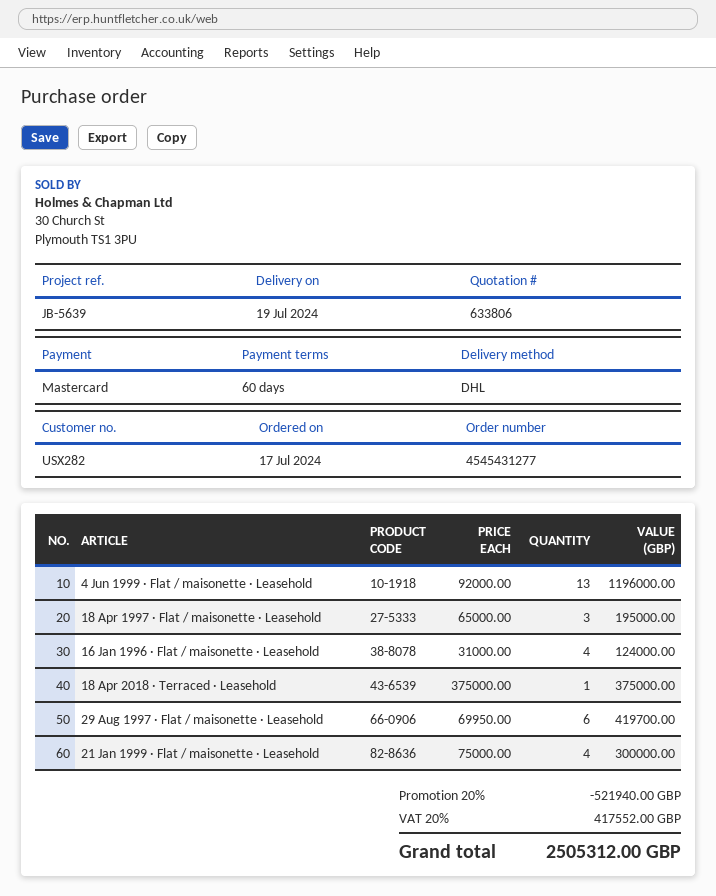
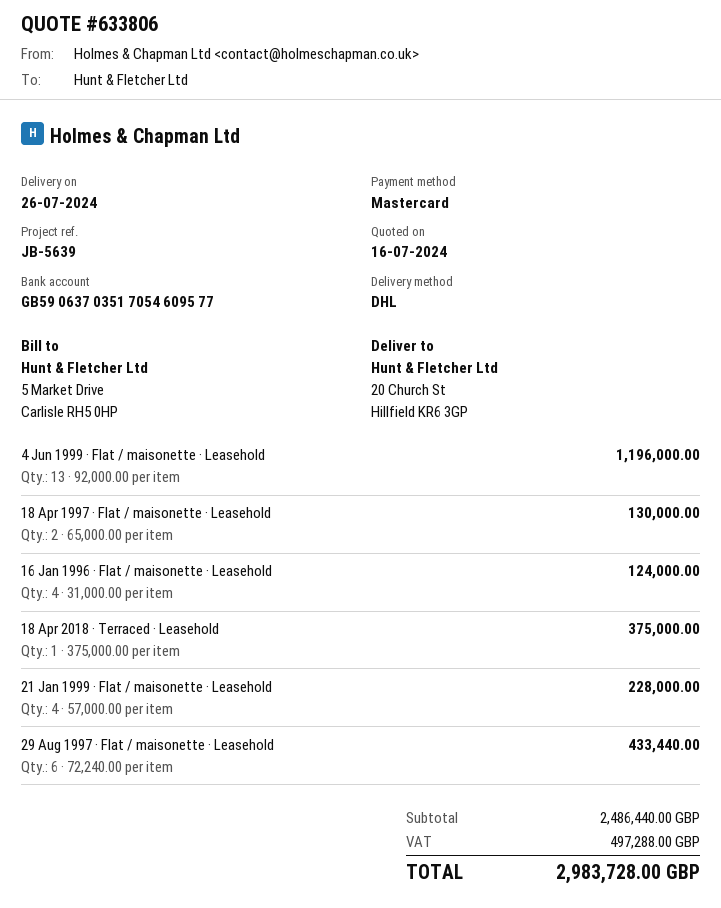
delivery date: 2024-07-19 -> 2024-07-26
18 Apr 1997 · Flat / maisonette · Leasehold: 3 x 65000.00 = 195000.00 -> 2 x 65000.00 = 130000.00
29 Aug 1997 · Flat / maisonette · Leasehold: 6 x 69950.00 = 419700.00 -> 6 x 72240.00 = 433440.00
21 Jan 1999 · Flat / maisonette · Leasehold: 4 x 75000.00 = 300000.00 -> 4 x 57000.00 = 228000.00
discount: 20% = 521940.00 -> none
tax: 417552.00 -> 497288.00
total: 2505312.00 -> 2983728.00

